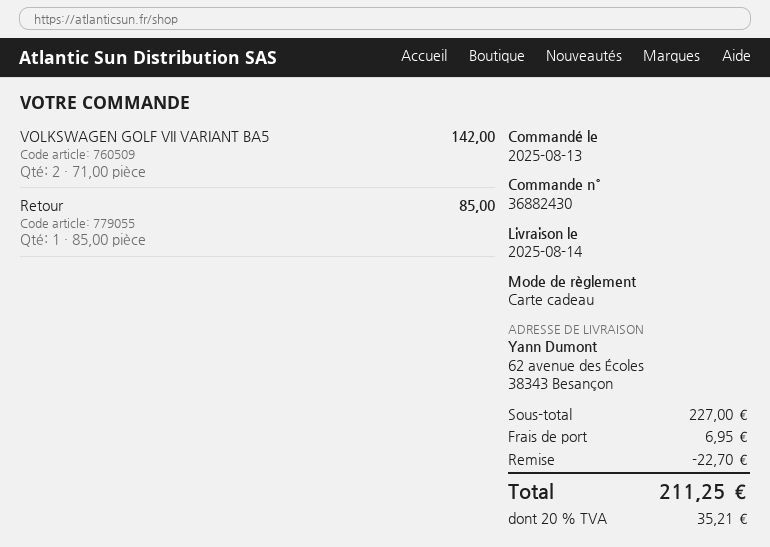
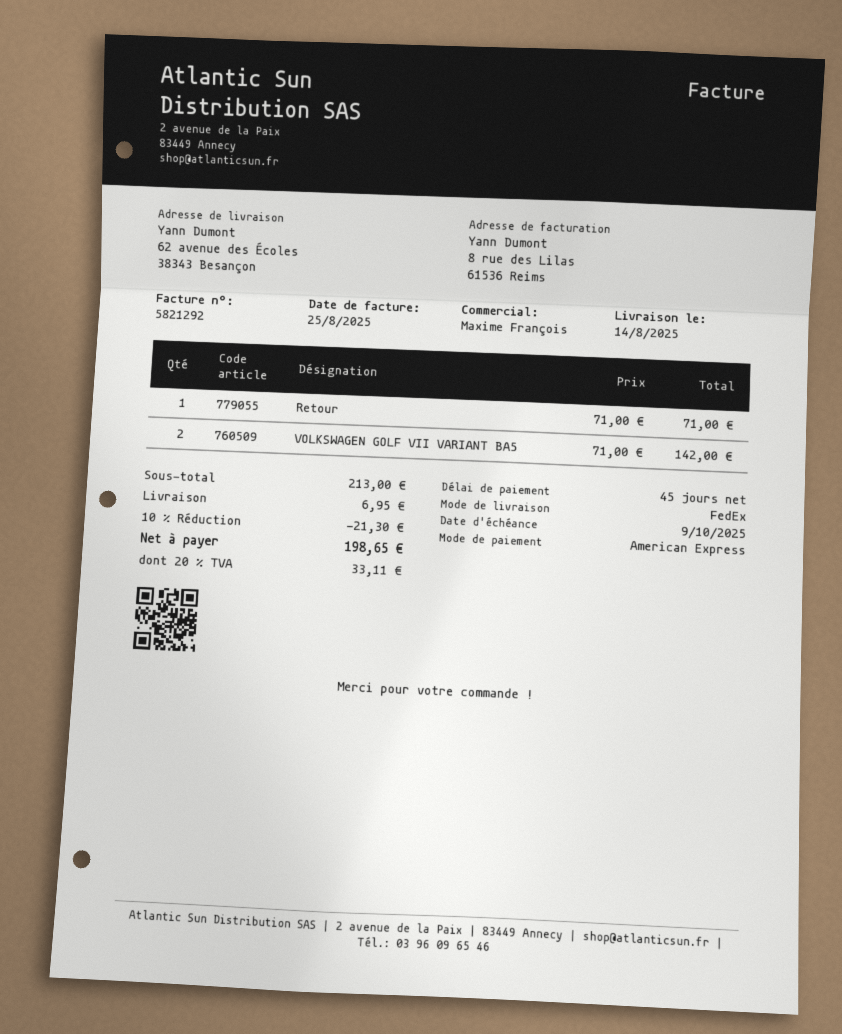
payment method: gift card -> American Express
Retour: 1 x 85.00 = 85.00 -> 1 x 71.00 = 71.00
subtotal: 227.00 -> 213.00
discount: 22.70 -> 21.30
tax: 20% = 35.21 -> 20% = 33.11
total: 211.25 -> 198.65

